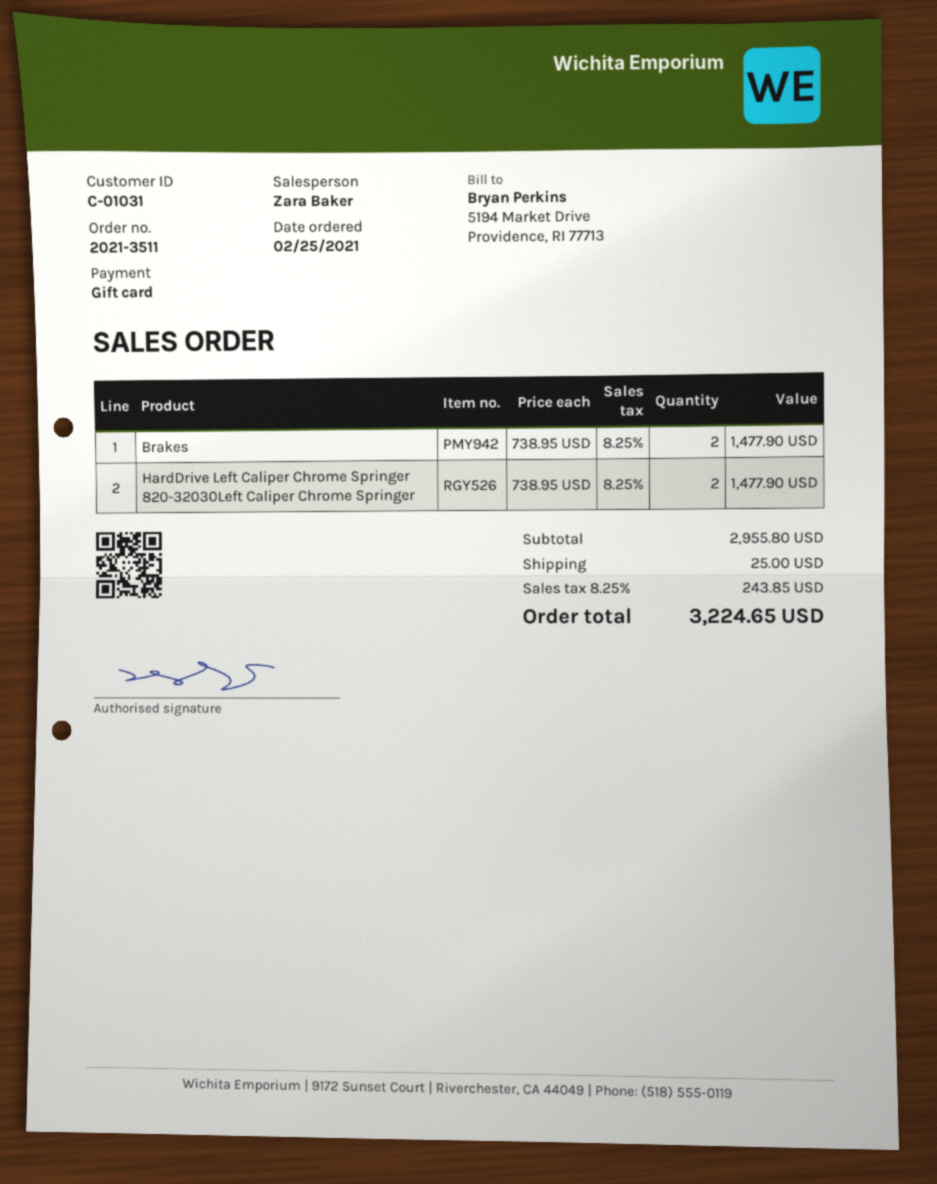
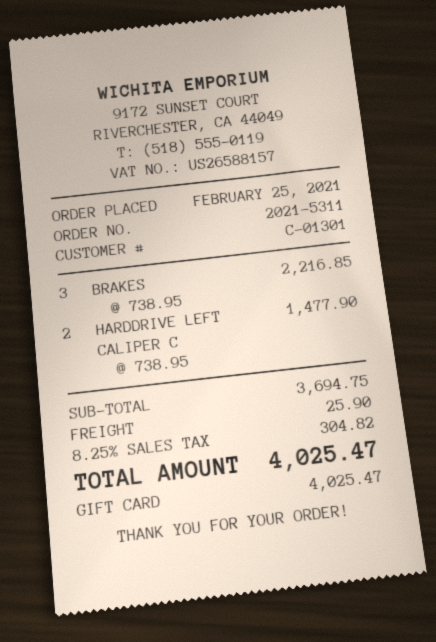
order number: 2021-3511 -> 2021-5311
customer number: C-01031 -> C-01301
Brakes: 2 x 738.95 = 1477.90 -> 3 x 738.95 = 2216.85
subtotal: 2955.80 -> 3694.75
shipping: 25.00 -> 25.90
tax: 8.25% = 243.85 -> 8.25% = 304.82
total: 3224.65 -> 4025.47

